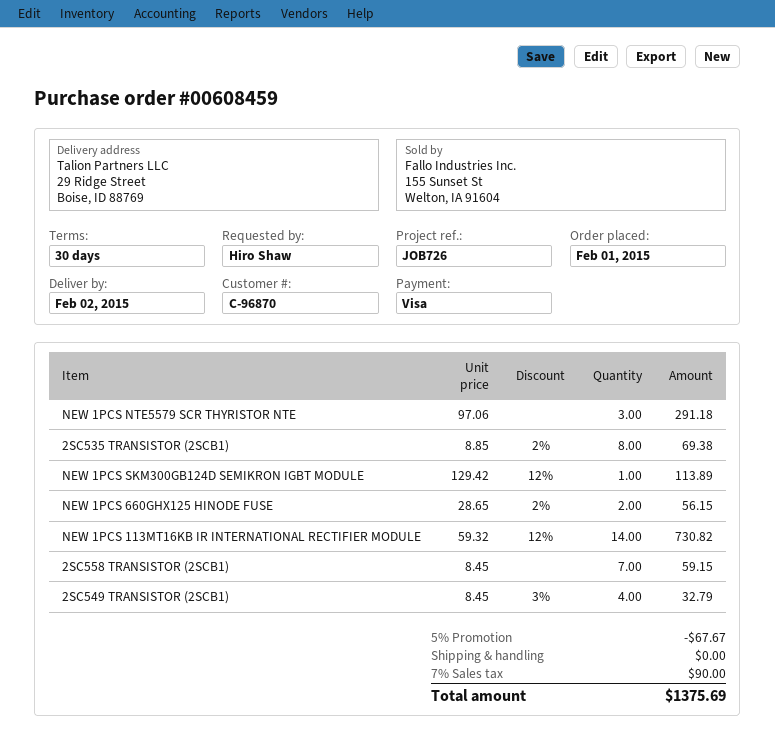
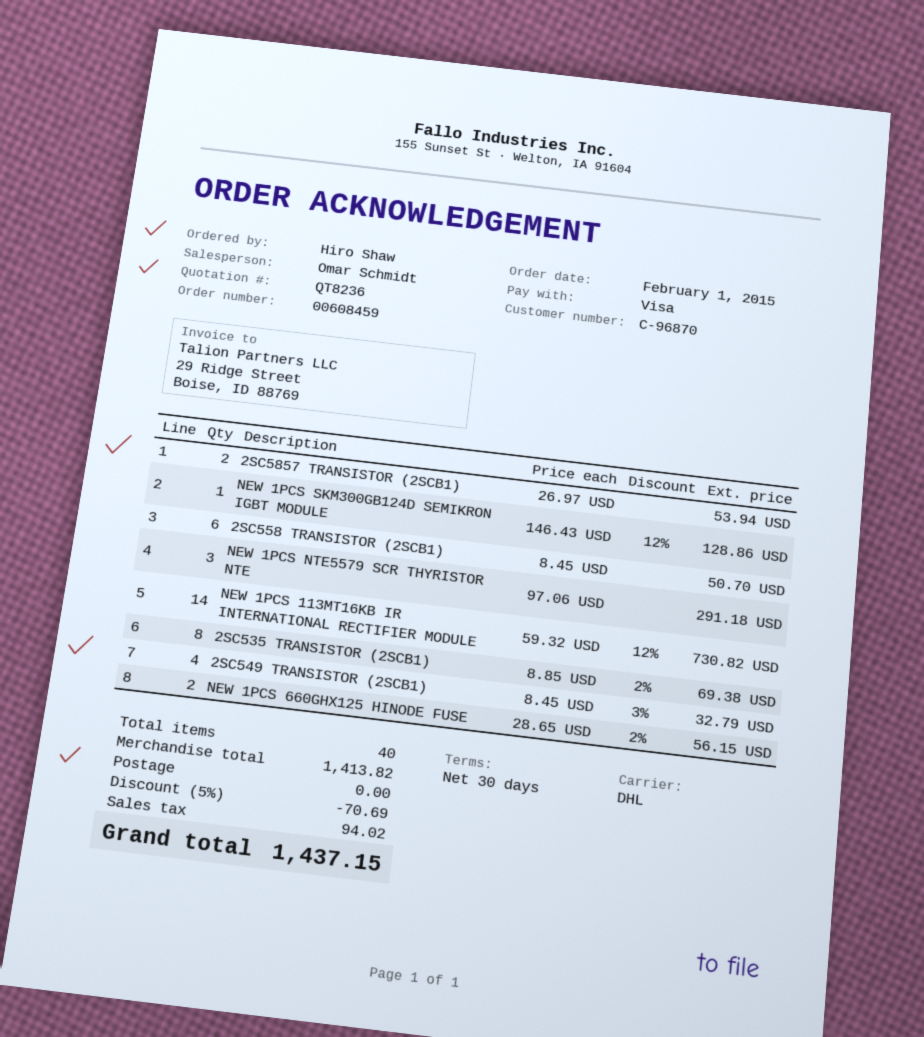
NEW 1PCS SKM300GB124D SEMIKRON IGBT MODULE: 1 x 129.42 - 12% = 113.89 -> 1 x 146.43 - 12% = 128.86
2SC558 TRANSISTOR (2SCB1): 7 x 8.45 = 59.15 -> 6 x 8.45 = 50.70
2SC5857 TRANSISTOR (2SCB1): none -> 2 x 26.97 = 53.94
discount: 5% = 67.67 -> 5% = 70.69
tax: 90.00 -> 94.02
total: 1375.69 -> 1437.15

